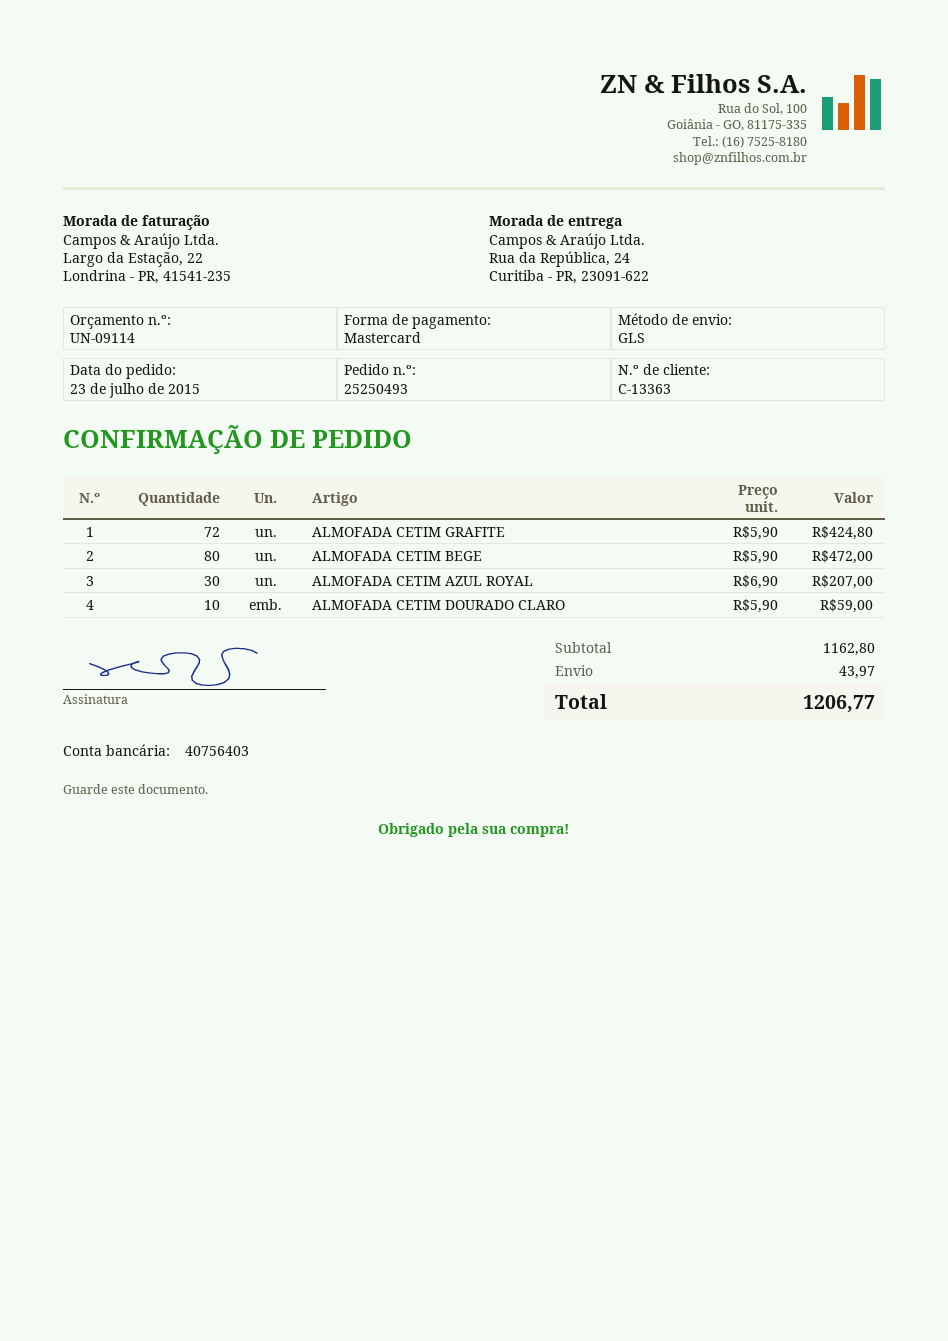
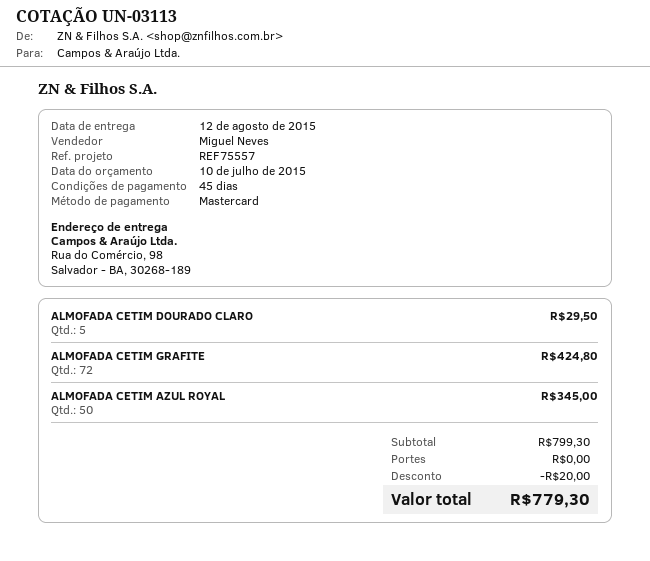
quote number: UN-09114 -> UN-03113
ship to: Rua da República, 24, Curitiba - PR, 23091-622 -> Rua do Comércio, 98, Salvador - BA, 30268-189
ALMOFADA CETIM BEGE: 80 for 472.00 -> none
ALMOFADA CETIM AZUL ROYAL: 30 for 207.00 -> 50 for 345.00
ALMOFADA CETIM DOURADO CLARO: 10 for 59.00 -> 5 for 29.50
subtotal: 1162.80 -> 799.30
discount: none -> 20.00
shipping: 43.97 -> 0.00
total: 1206.77 -> 779.30

